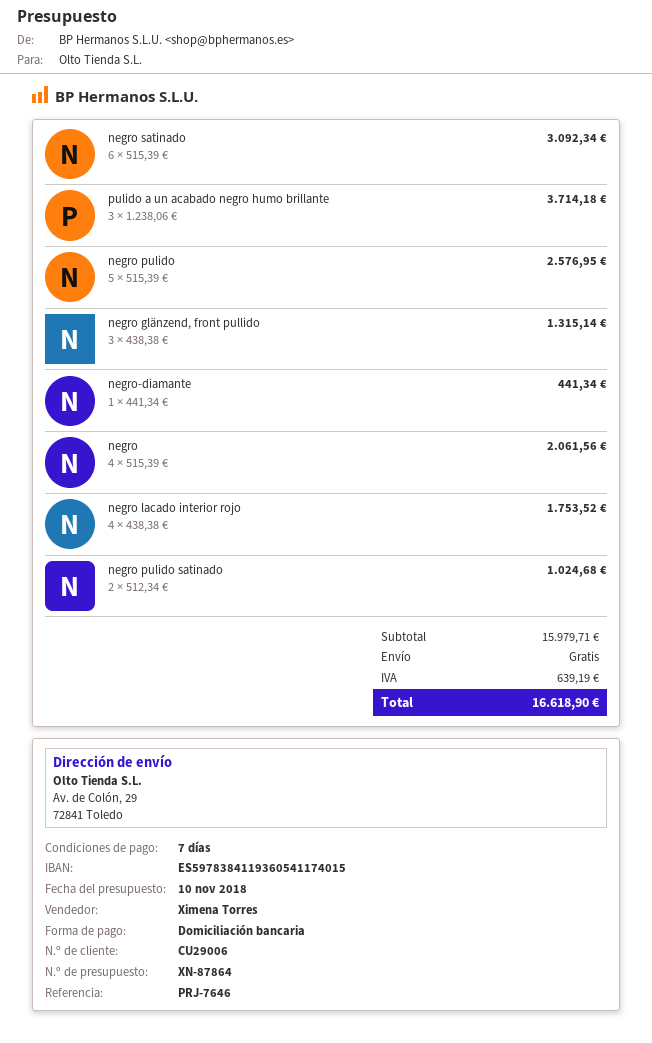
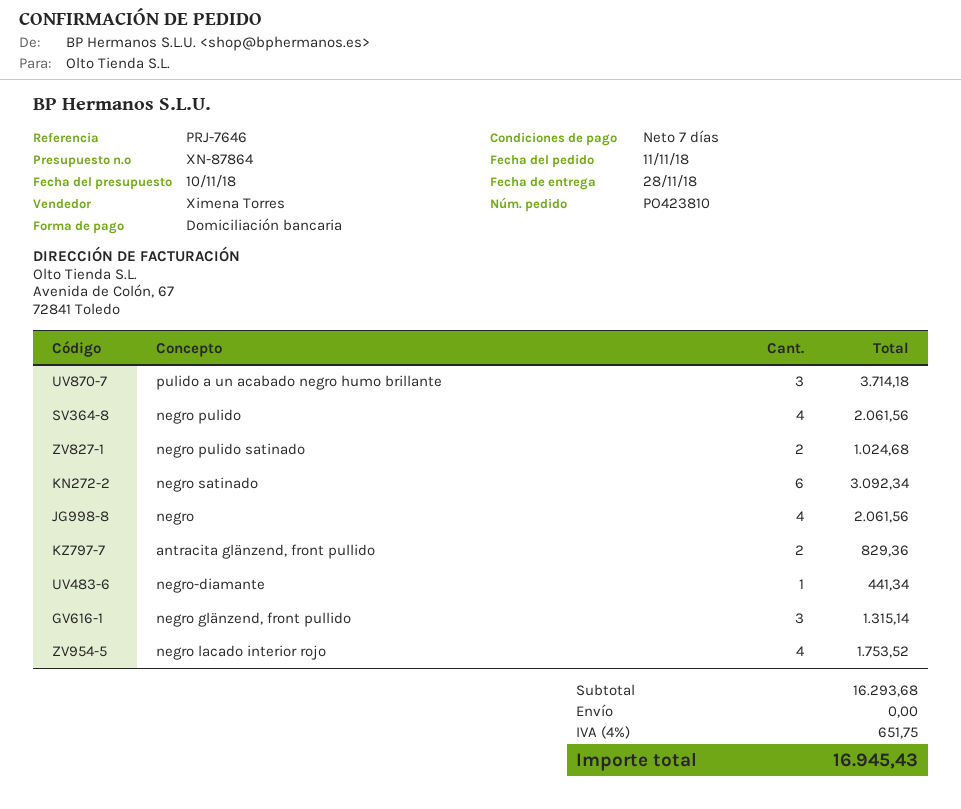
negro pulido: 5 for 2576.95 -> 4 for 2061.56
antracita glänzend, front pullido: none -> 2 for 829.36
subtotal: 15979.71 -> 16293.68
tax: 639.19 -> 651.75
total: 16618.90 -> 16945.43

